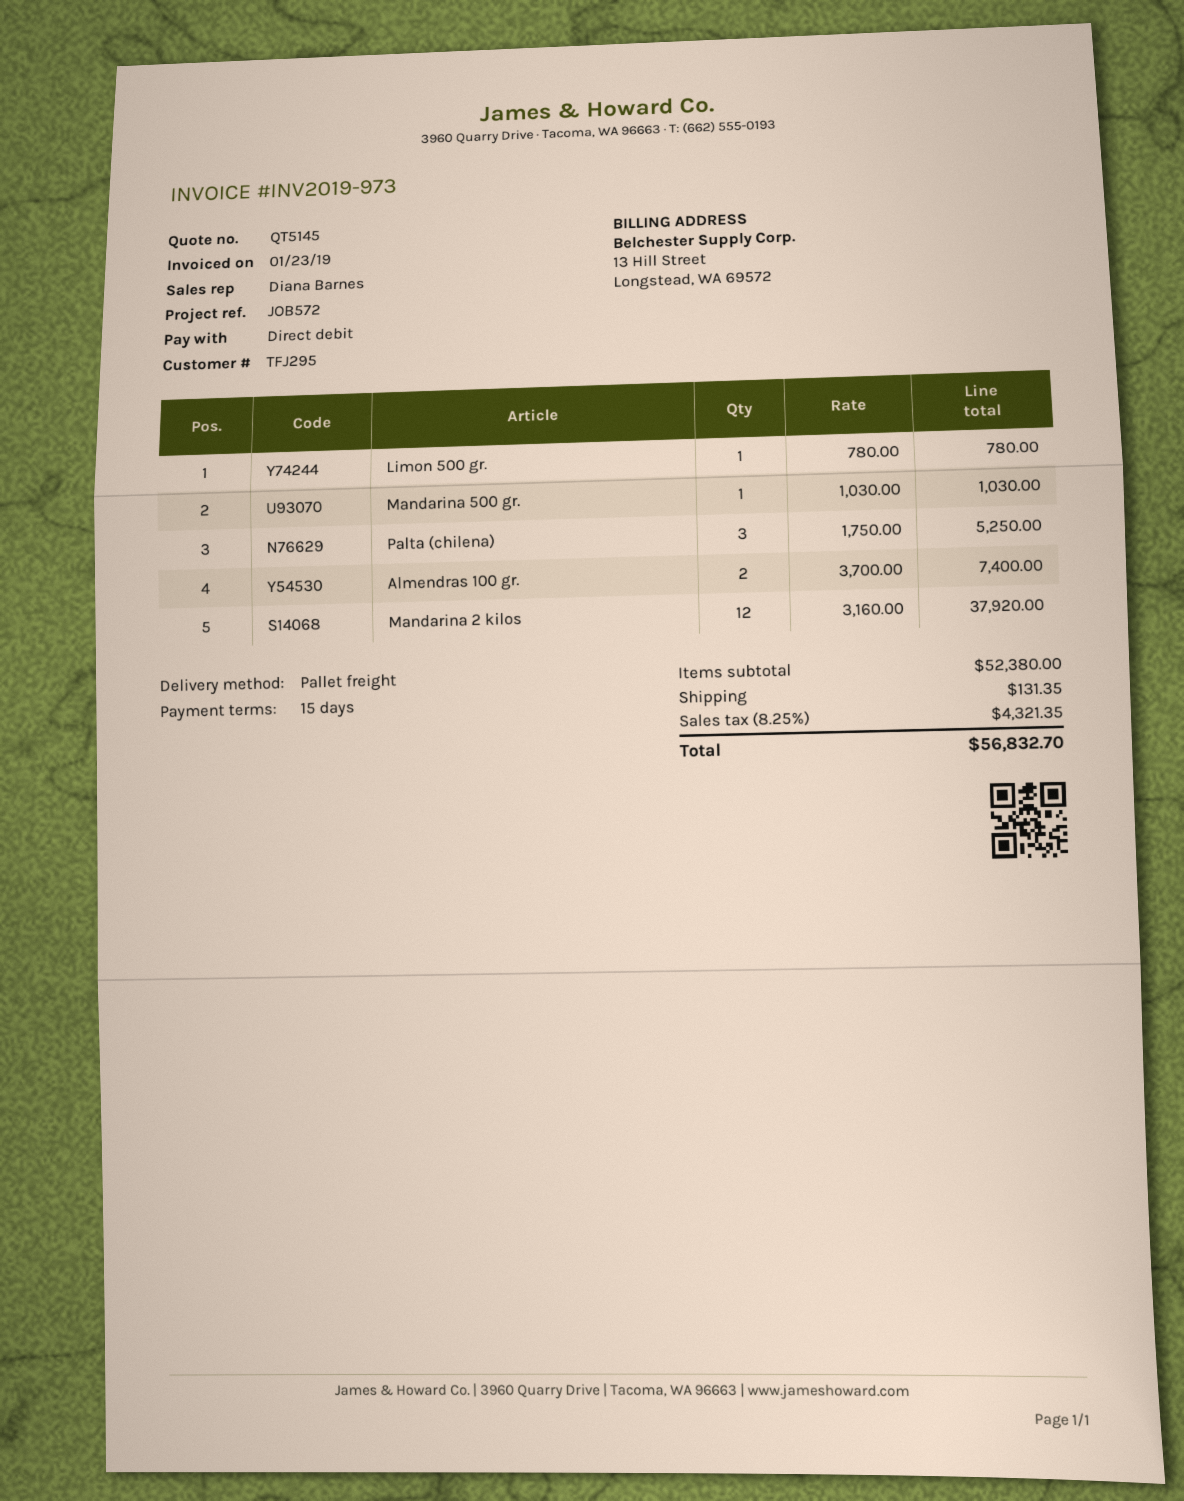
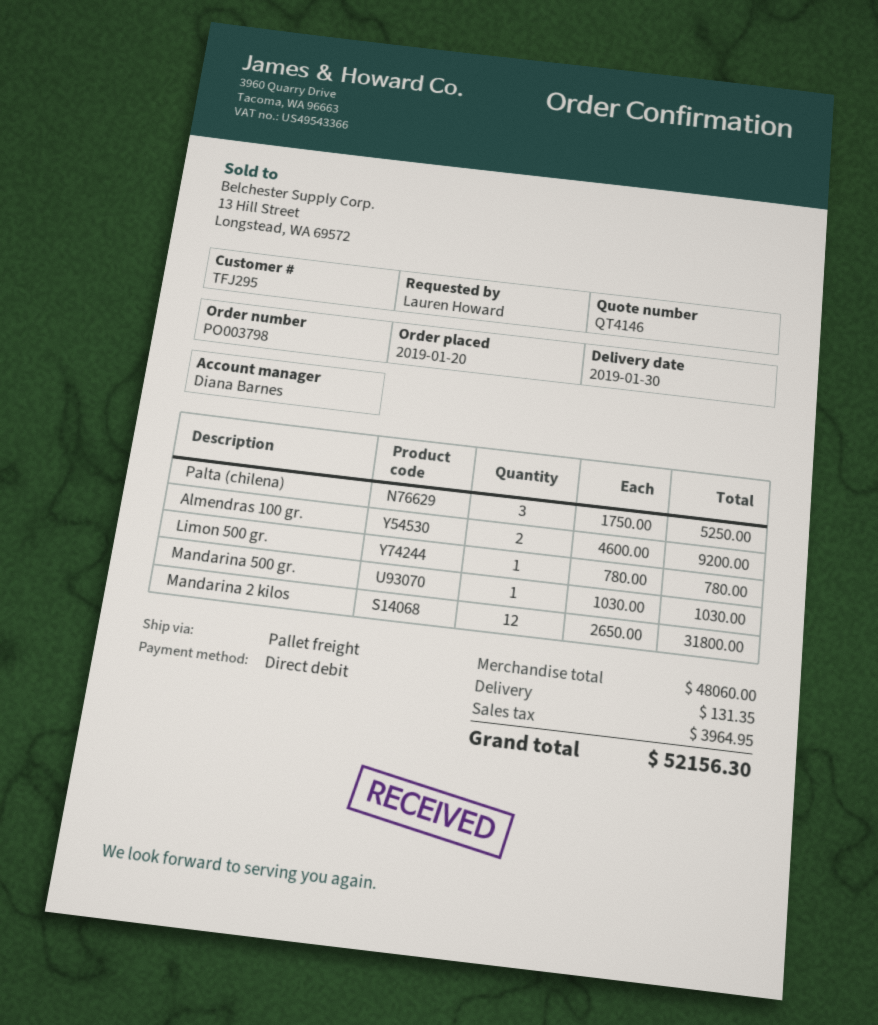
quote number: QT5145 -> QT4146
Almendras 100 gr.: 2 x 3700.00 = 7400.00 -> 2 x 4600.00 = 9200.00
Mandarina 2 kilos: 12 x 3160.00 = 37920.00 -> 12 x 2650.00 = 31800.00
subtotal: 52380.00 -> 48060.00
tax: 4321.35 -> 3964.95
total: 56832.70 -> 52156.30

